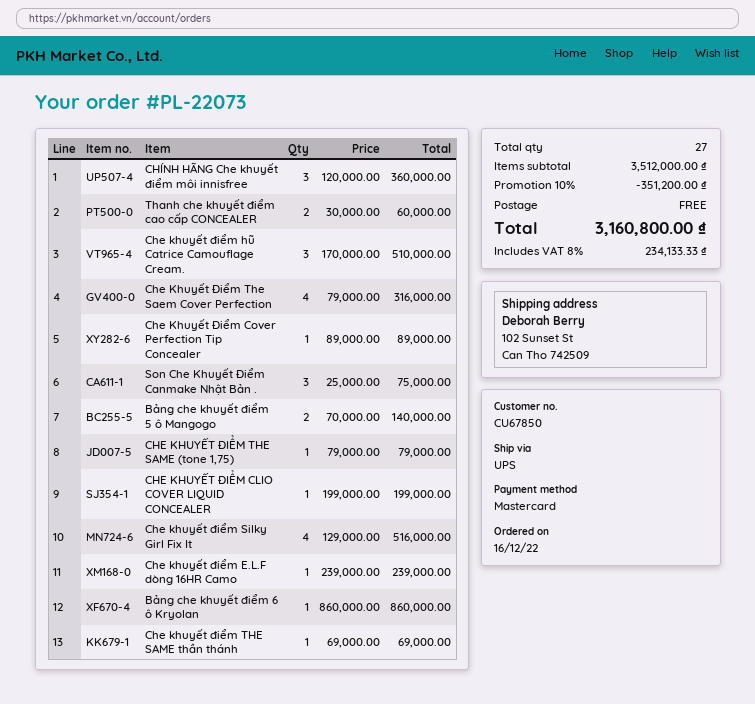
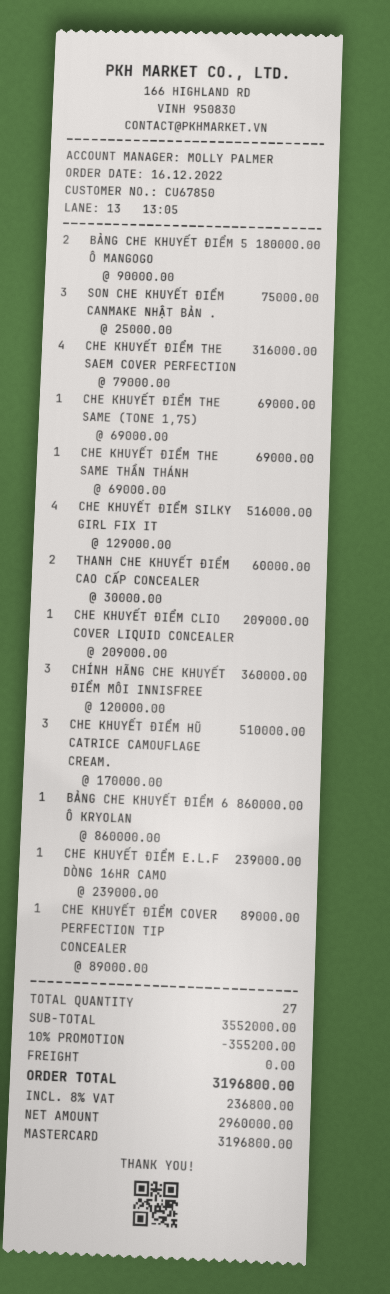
Bảng che khuyết điểm 5 ô Mangogo: 2 x 70000.00 = 140000.00 -> 2 x 90000.00 = 180000.00
CHE KHUYẾT ĐIỂM THE SAME (tone 1,75): 1 x 79000.00 = 79000.00 -> 1 x 69000.00 = 69000.00
CHE KHUYẾT ĐIỂM CLIO COVER LIQUID CONCEALER: 1 x 199000.00 = 199000.00 -> 1 x 209000.00 = 209000.00
subtotal: 3512000.00 -> 3552000.00
discount: 10% = 351200.00 -> 10% = 355200.00
tax: 8% = 234133.33 -> 8% = 236800.00
total: 3160800.00 -> 3196800.00

